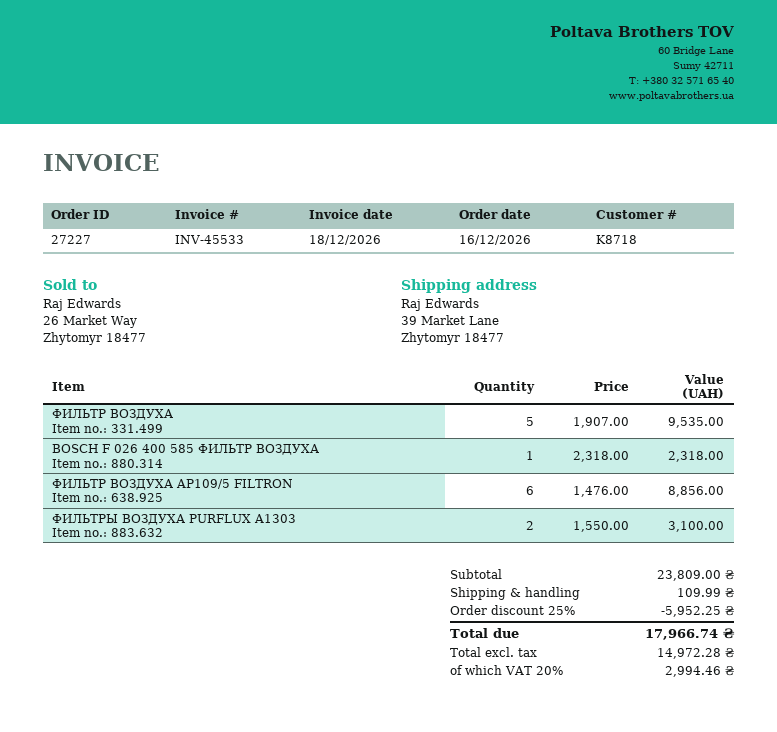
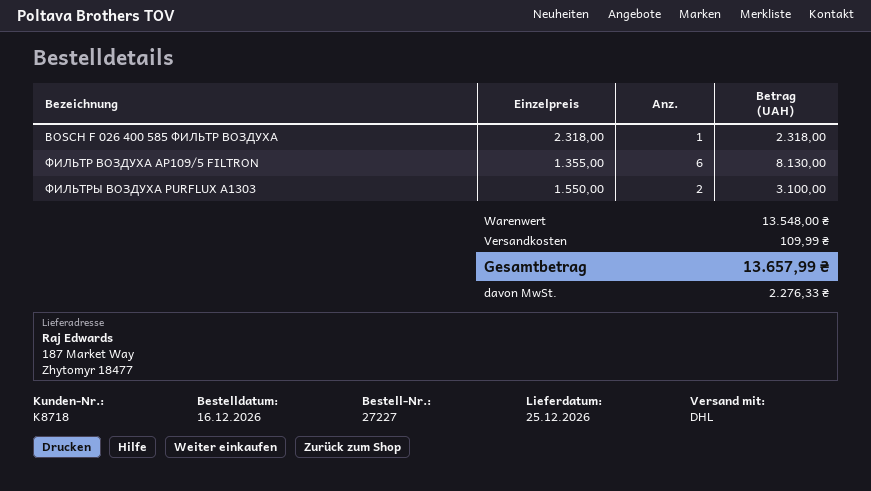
ship to: 39 Market Lane, Zhytomyr 18477 -> 187 Market Way, Zhytomyr 18477
ФИЛЬТР ВОЗДУХА: 5 x 1907.00 = 9535.00 -> none
ФИЛЬТР ВОЗДУХА AP109/5 FILTRON: 6 x 1476.00 = 8856.00 -> 6 x 1355.00 = 8130.00
subtotal: 23809.00 -> 13548.00
discount: 25% = 5952.25 -> none
tax: 2994.46 -> 2276.33
total: 17966.74 -> 13657.99

